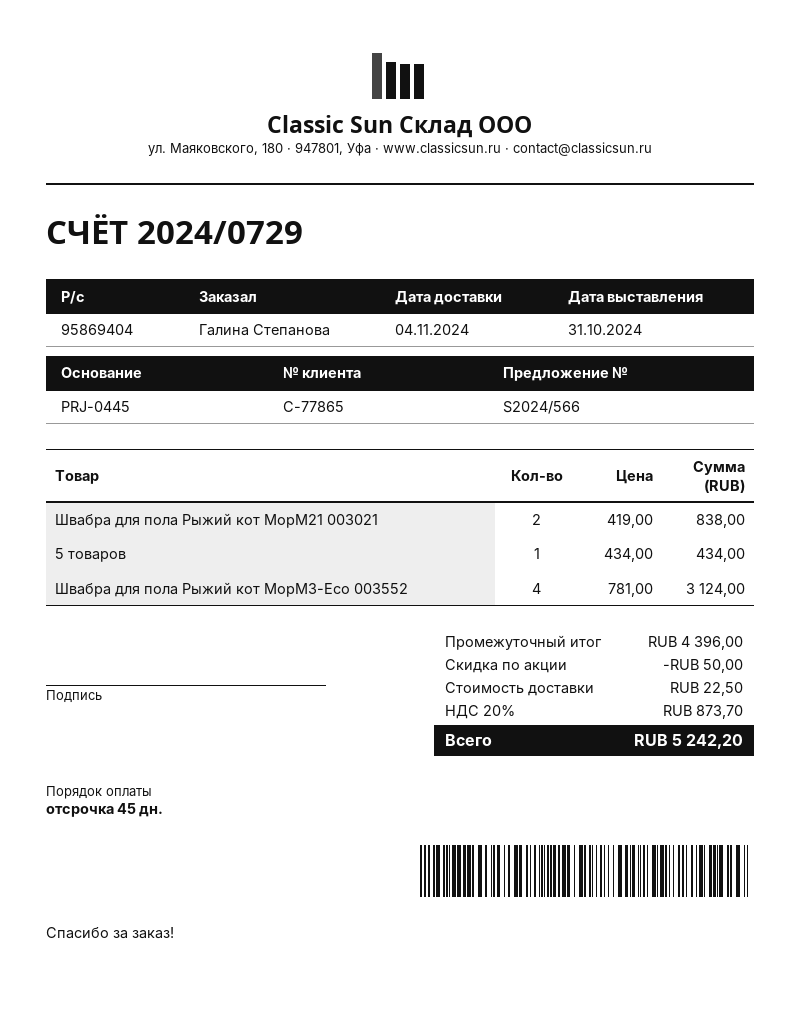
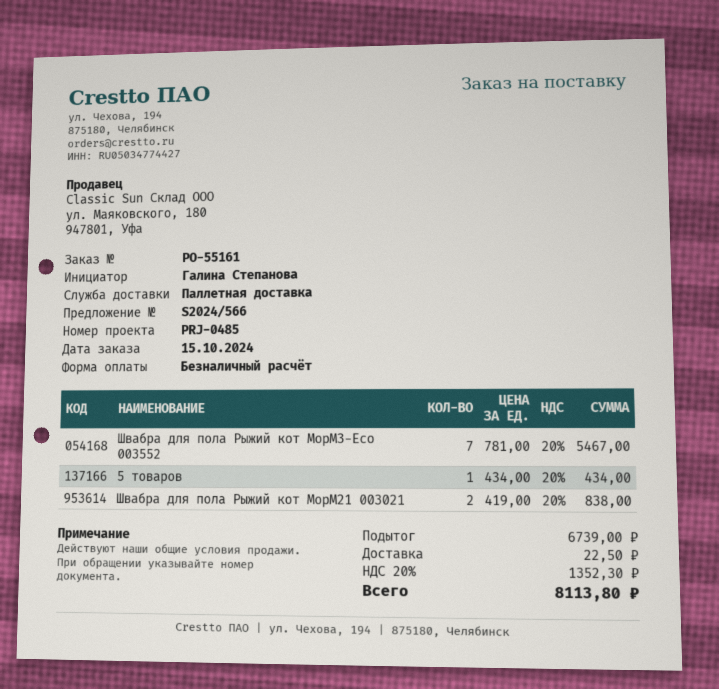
reference: PRJ-0445 -> PRJ-0485
Швабра для пола Рыжий кот MopM3-Eco 003552: 4 x 781.00 = 3124.00 -> 7 x 781.00 = 5467.00
subtotal: 4396.00 -> 6739.00
discount: 50.00 -> none
tax: 20% = 873.70 -> 20% = 1352.30
total: 5242.20 -> 8113.80

